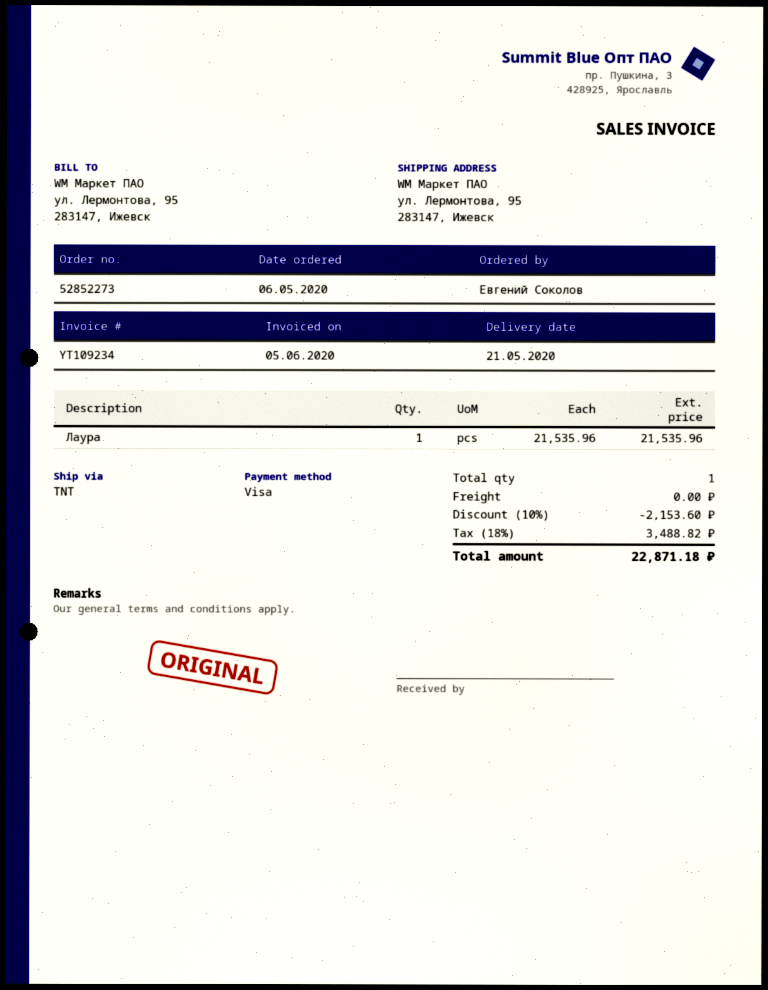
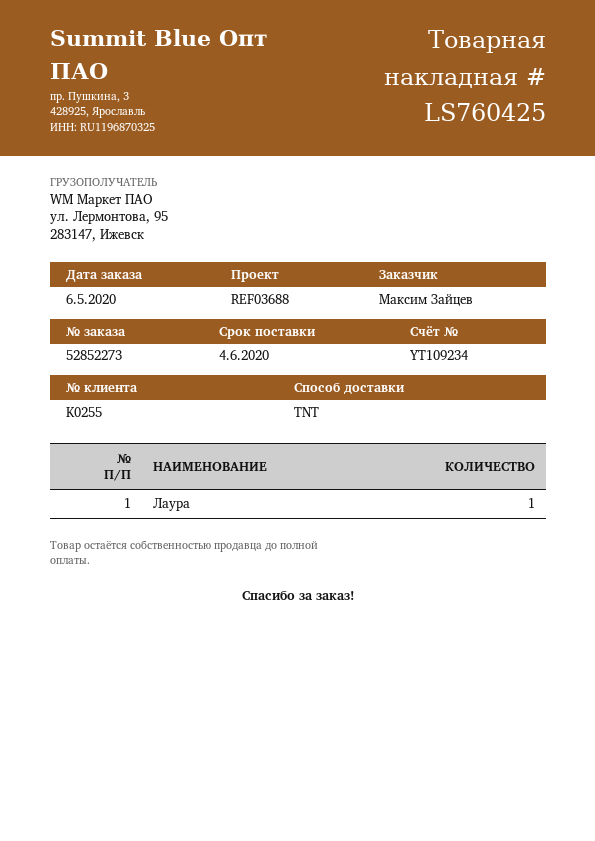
delivery date: 2020-05-21 -> 2020-06-04
ordered by: Евгений Соколов -> Максим Зайцев

